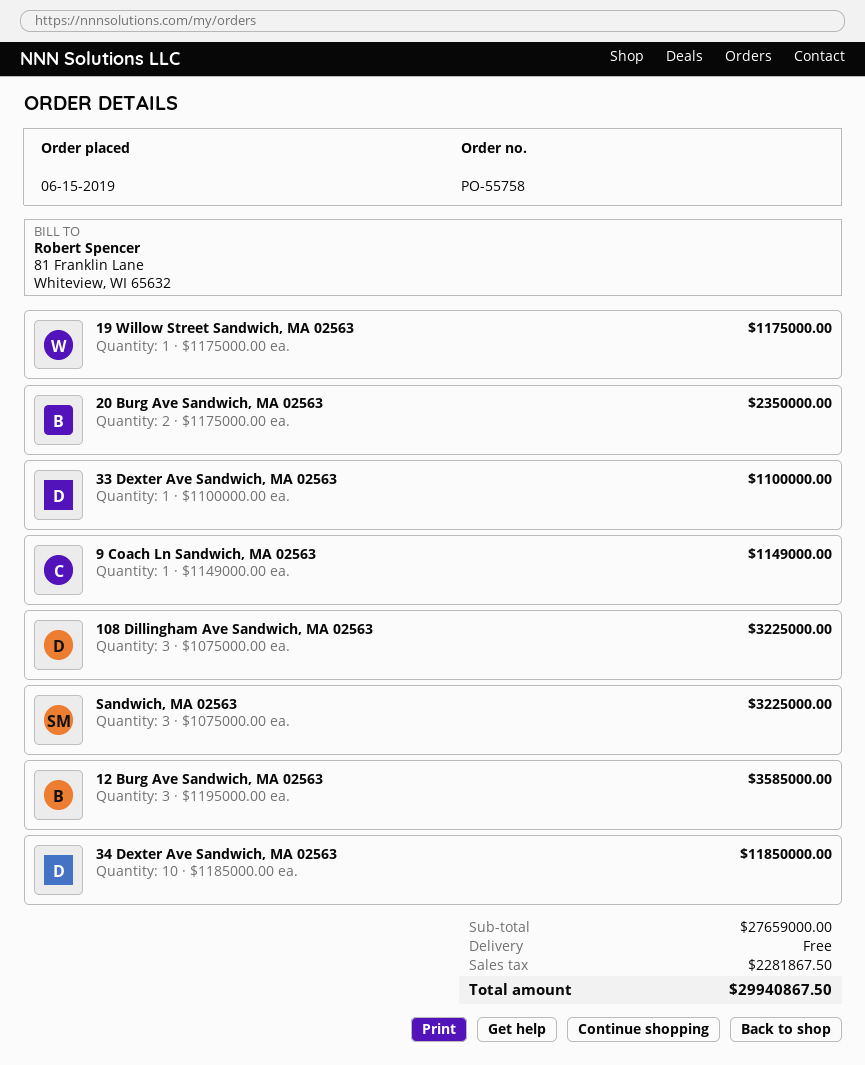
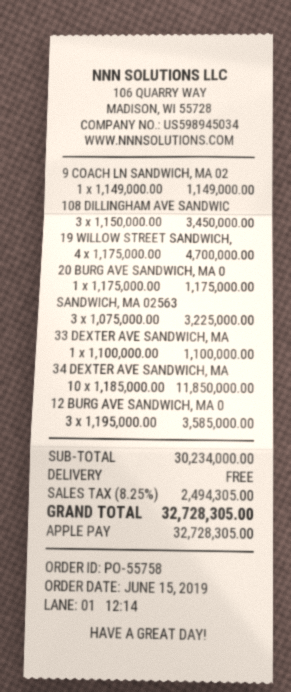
19 Willow Street Sandwich, MA 02563: 1 x 1175000.00 = 1175000.00 -> 4 x 1175000.00 = 4700000.00
20 Burg Ave Sandwich, MA 02563: 2 x 1175000.00 = 2350000.00 -> 1 x 1175000.00 = 1175000.00
108 Dillingham Ave Sandwich, MA 02563: 3 x 1075000.00 = 3225000.00 -> 3 x 1150000.00 = 3450000.00
subtotal: 27659000.00 -> 30234000.00
tax: 2281867.50 -> 2494305.00
total: 29940867.50 -> 32728305.00

